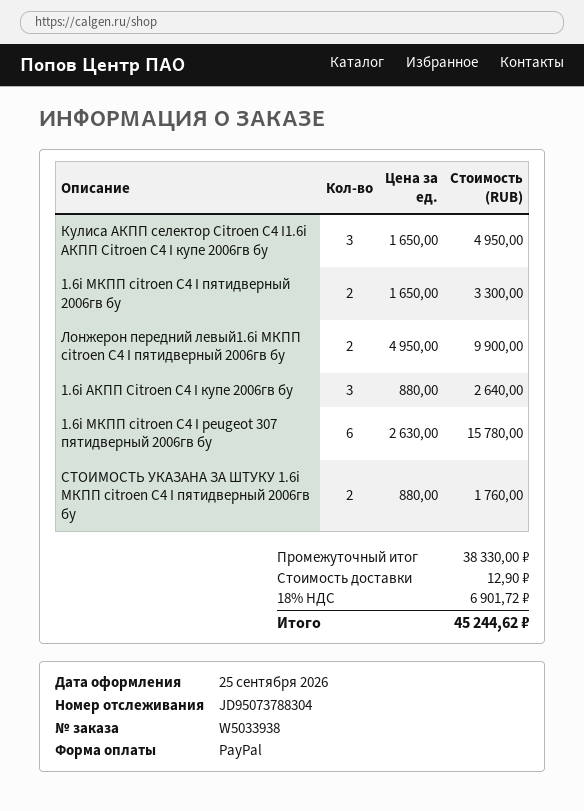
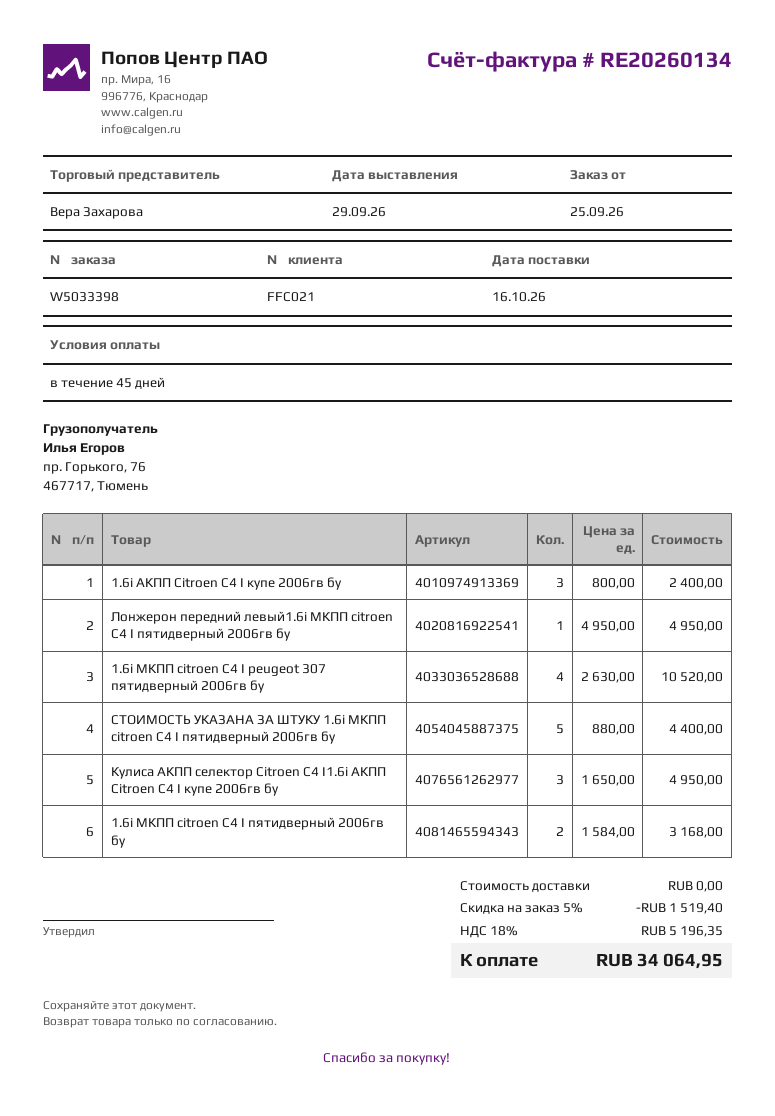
order number: W5033938 -> W5033398
1.6i МКПП citroen C4 I пятидверный 2006гв бу: 2 x 1650.00 = 3300.00 -> 2 x 1584.00 = 3168.00
Лонжерон передний левый1.6i МКПП citroen C4 I пятидверный 2006гв бу: 2 x 4950.00 = 9900.00 -> 1 x 4950.00 = 4950.00
1.6i АКПП Citroen C4 I купе 2006гв бу: 3 x 880.00 = 2640.00 -> 3 x 800.00 = 2400.00
1.6i МКПП citroen C4 I peugeot 307 пятидверный 2006гв бу: 6 x 2630.00 = 15780.00 -> 4 x 2630.00 = 10520.00
СТОИМОСТЬ УКАЗАНА ЗА ШТУКУ 1.6i МКПП citroen C4 I пятидверный 2006гв бу: 2 x 880.00 = 1760.00 -> 5 x 880.00 = 4400.00
discount: none -> 5% = 1519.40
shipping: 12.90 -> 0.00
tax: 18% = 6901.72 -> 18% = 5196.35
total: 45244.62 -> 34064.95

